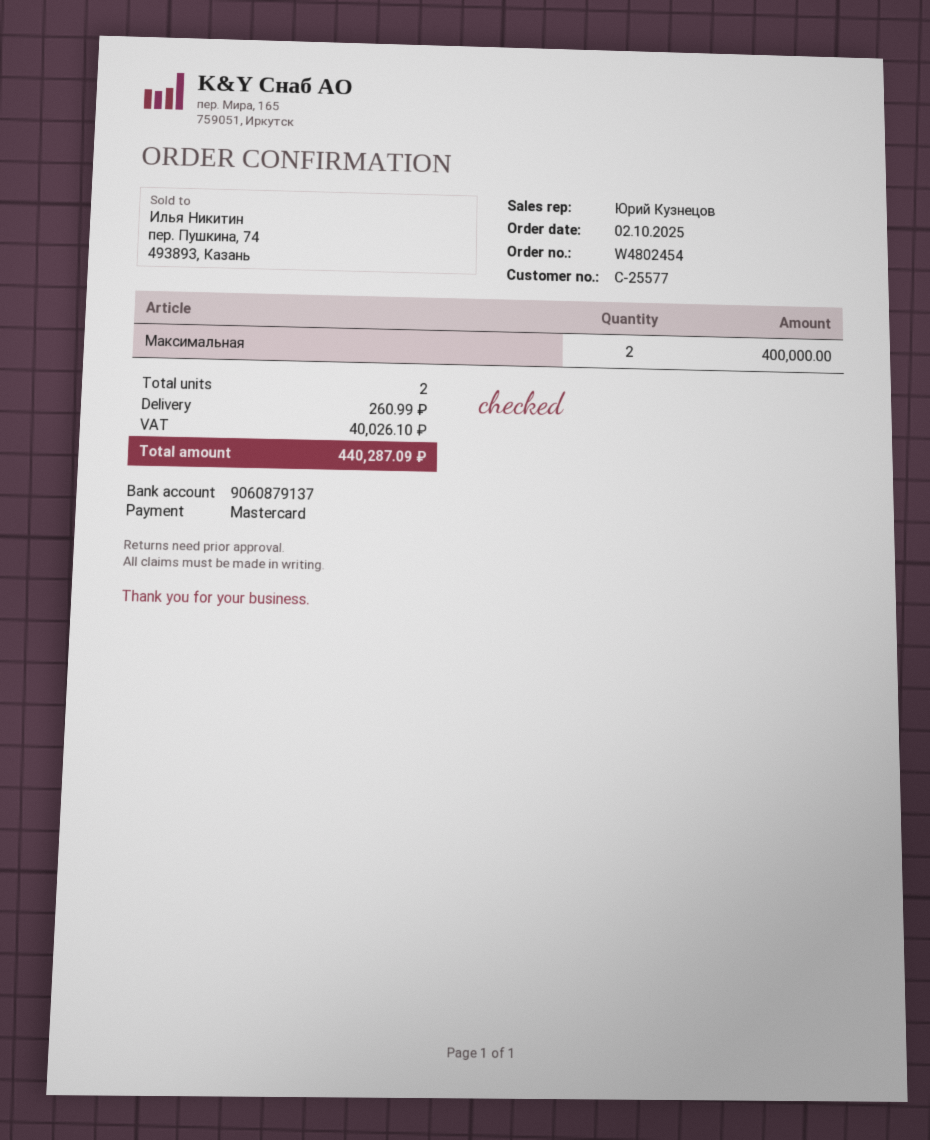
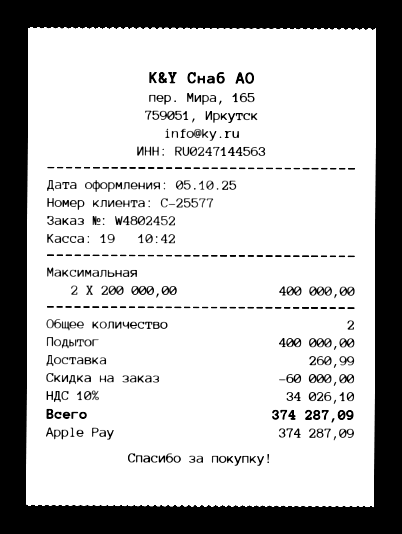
order number: W4802454 -> W4802452
order date: 2025-10-02 -> 2025-10-05
payment method: Mastercard -> Apple Pay
discount: none -> 60000.00
tax: 40026.10 -> 34026.10
total: 440287.09 -> 374287.09

